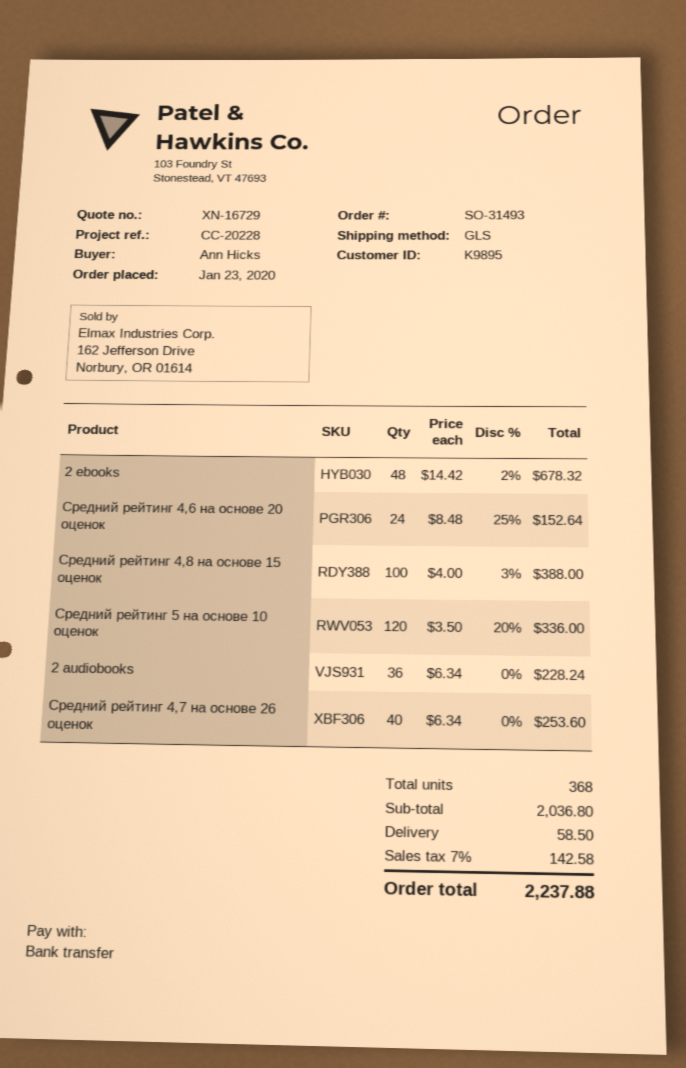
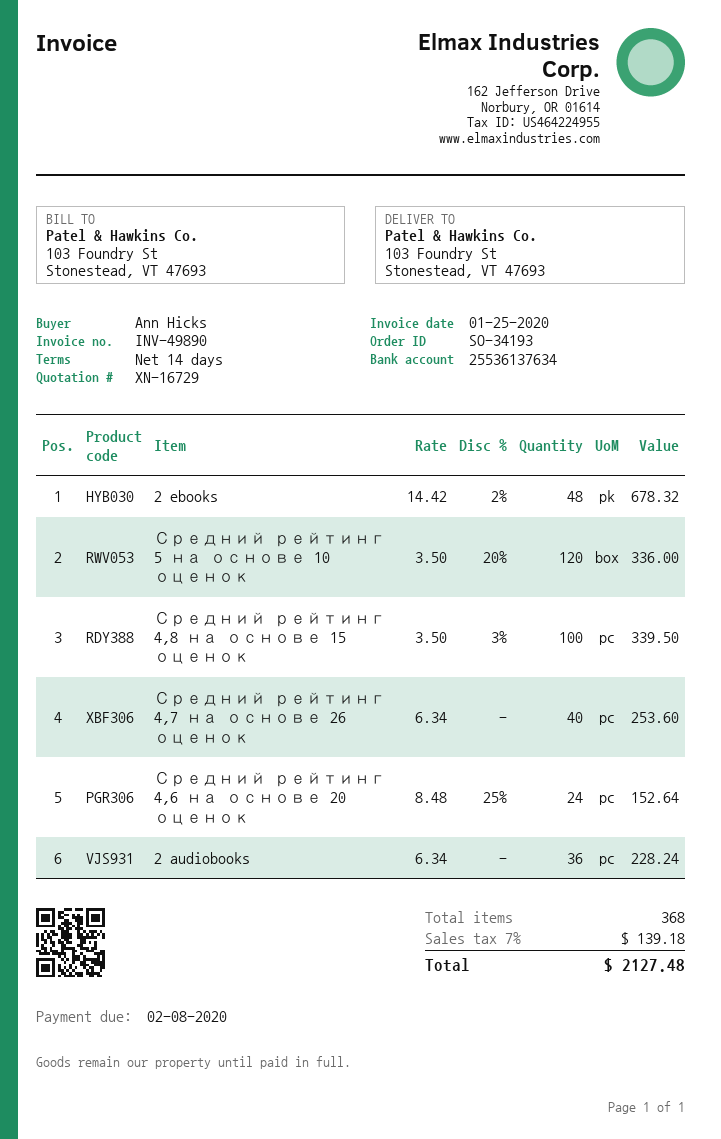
order number: SO-31493 -> SO-34193
Средний рейтинг 4,8 на основе 15 оценок: 100 x 4.00 - 3% = 388.00 -> 100 x 3.50 - 3% = 339.50
shipping: 58.50 -> none
tax: 7% = 142.58 -> 7% = 139.18
total: 2237.88 -> 2127.48

